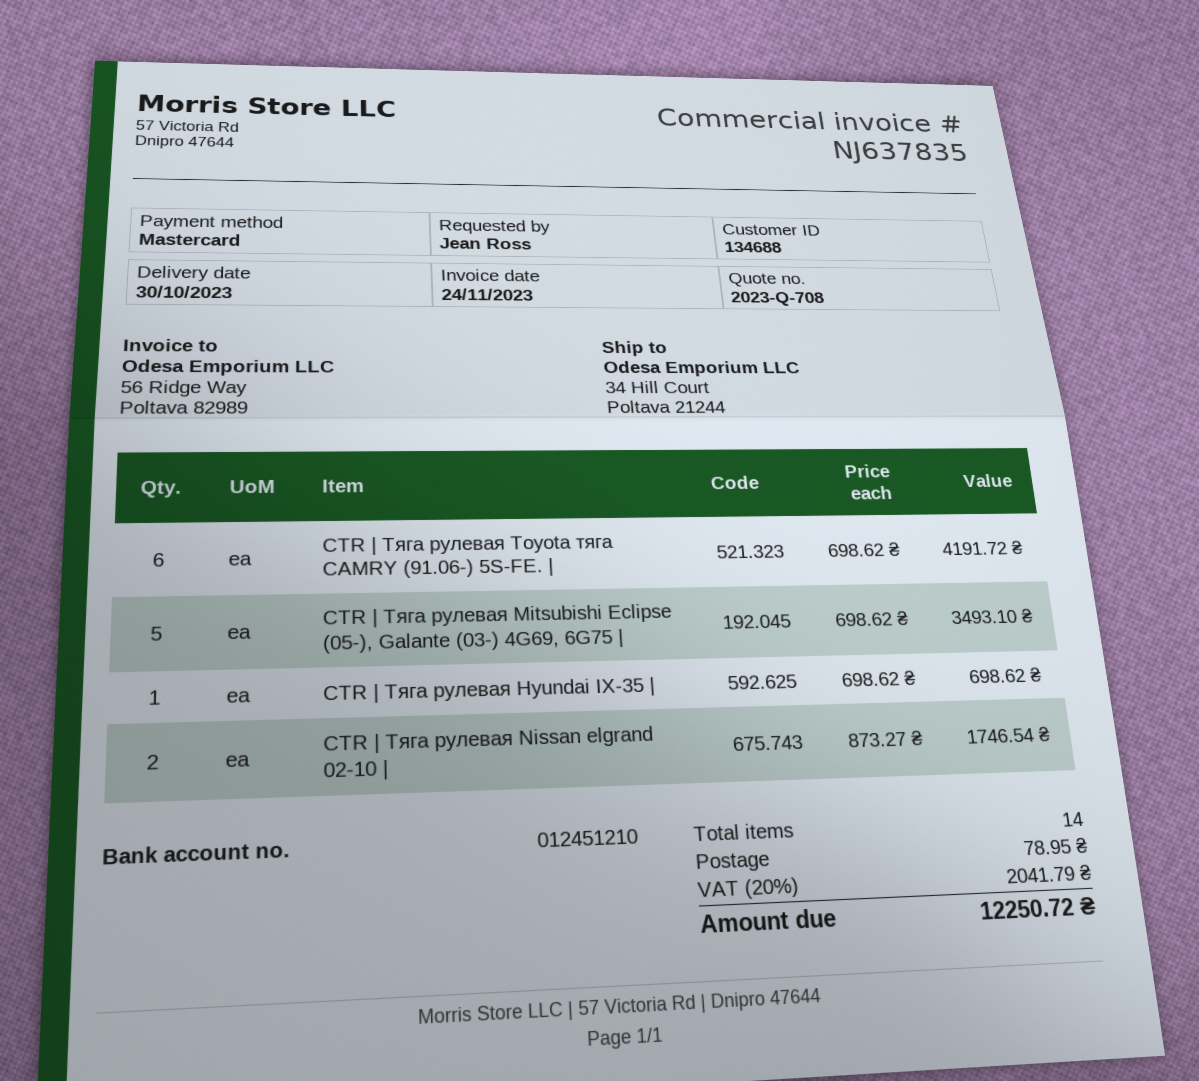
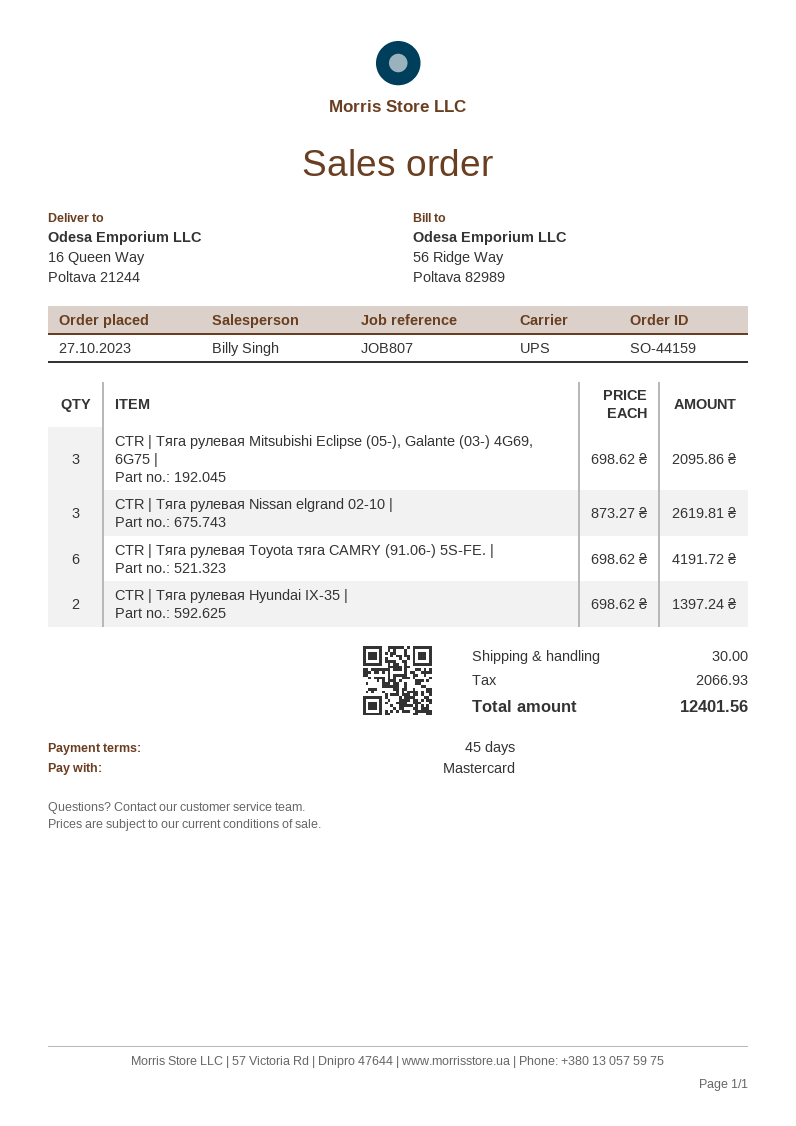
ship to: 34 Hill Court, Poltava 21244 -> 16 Queen Way, Poltava 21244
CTR | Тяга рулевая Mitsubishi Eclipse (05-), Galante (03-) 4G69, 6G75 |: 5 x 698.62 = 3493.10 -> 3 x 698.62 = 2095.86
CTR | Тяга рулевая Hyundai IX-35 |: 1 x 698.62 = 698.62 -> 2 x 698.62 = 1397.24
CTR | Тяга рулевая Nissan elgrand 02-10 |: 2 x 873.27 = 1746.54 -> 3 x 873.27 = 2619.81
shipping: 78.95 -> 30.00
tax: 2041.79 -> 2066.93
total: 12250.72 -> 12401.56

